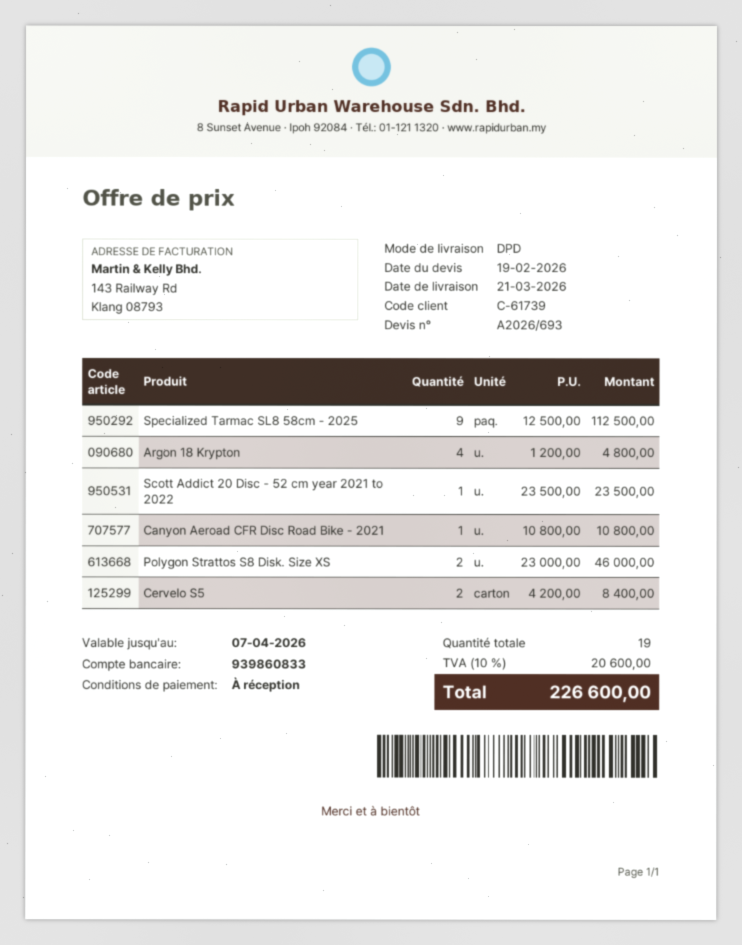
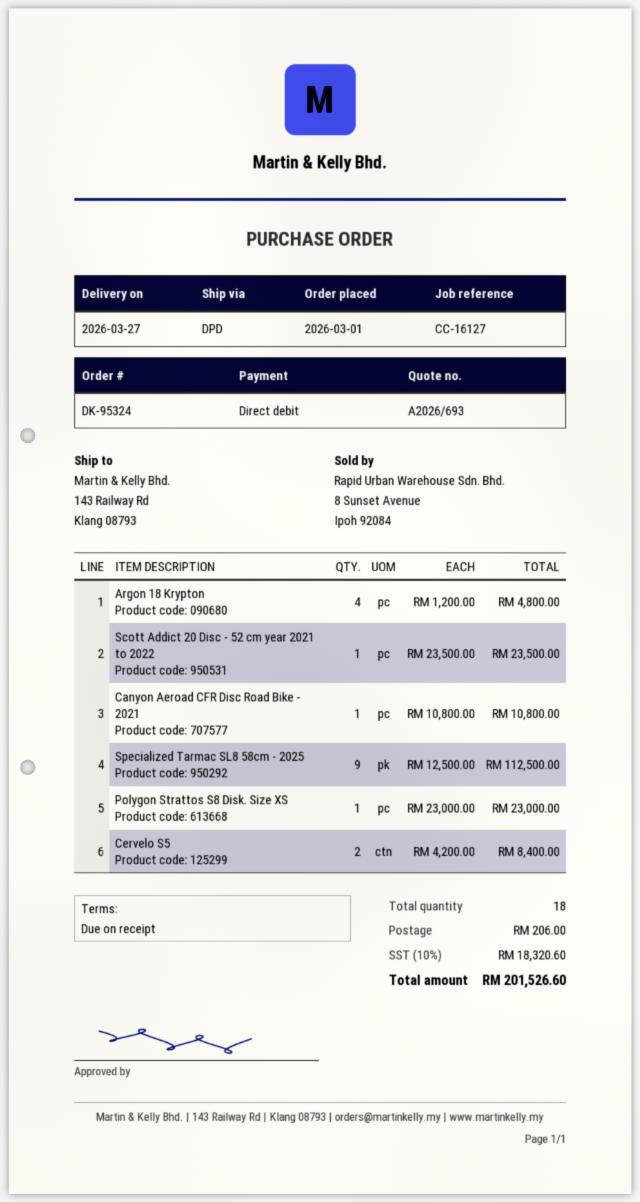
delivery date: 2026-03-21 -> 2026-03-27
Polygon Strattos S8 Disk. Size XS: 2 x 23000.00 = 46000.00 -> 1 x 23000.00 = 23000.00
total quantity: 19 -> 18
shipping: none -> 206.00
tax: 10% = 20600.00 -> 10% = 18320.60
total: 226600.00 -> 201526.60

